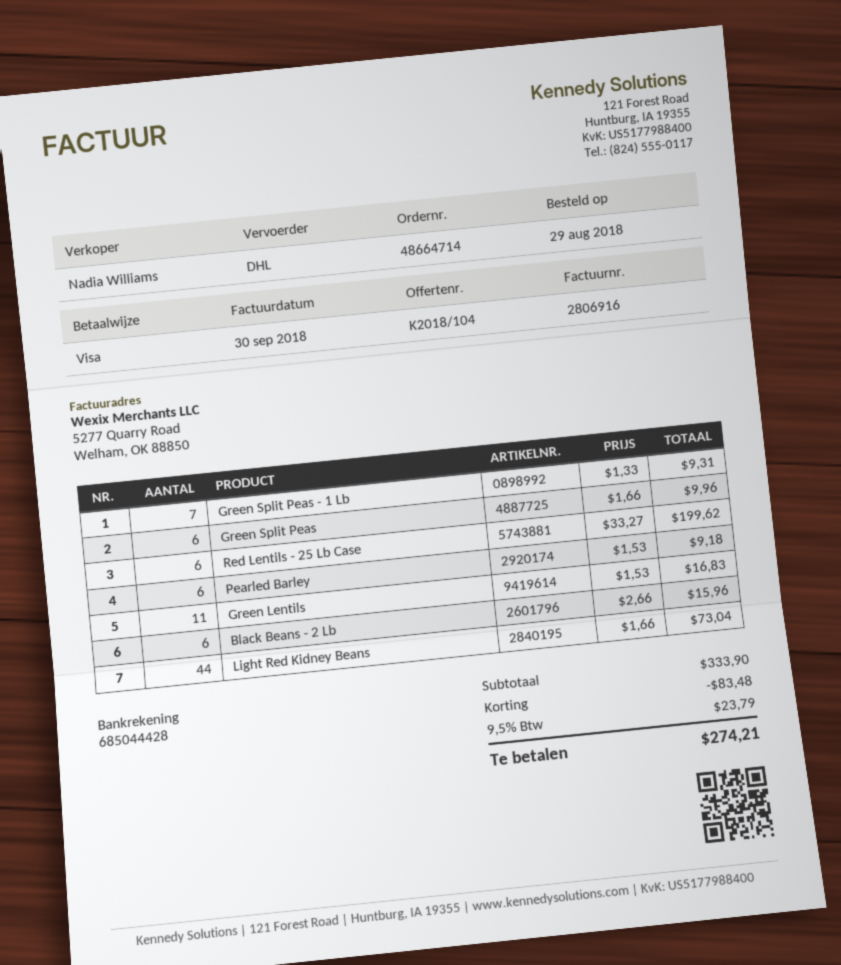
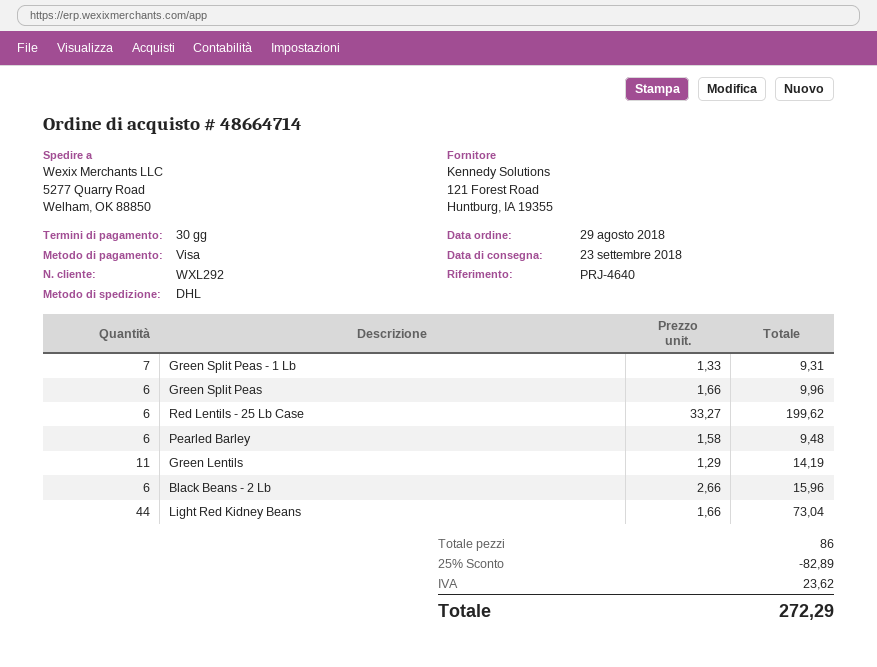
Pearled Barley: 6 x 1.53 = 9.18 -> 6 x 1.58 = 9.48
Green Lentils: 11 x 1.53 = 16.83 -> 11 x 1.29 = 14.19
discount: 83.48 -> 82.89
tax: 23.79 -> 23.62
total: 274.21 -> 272.29

